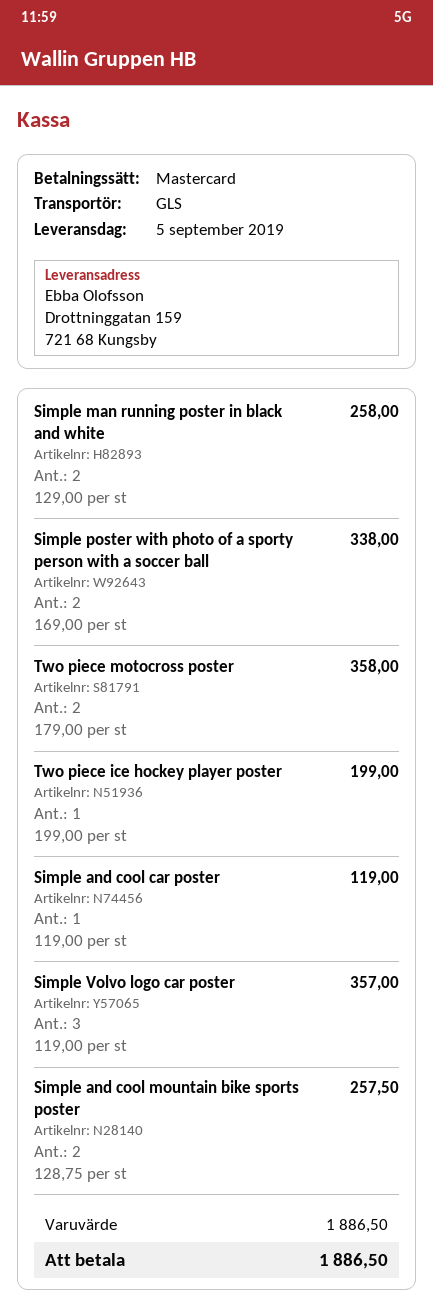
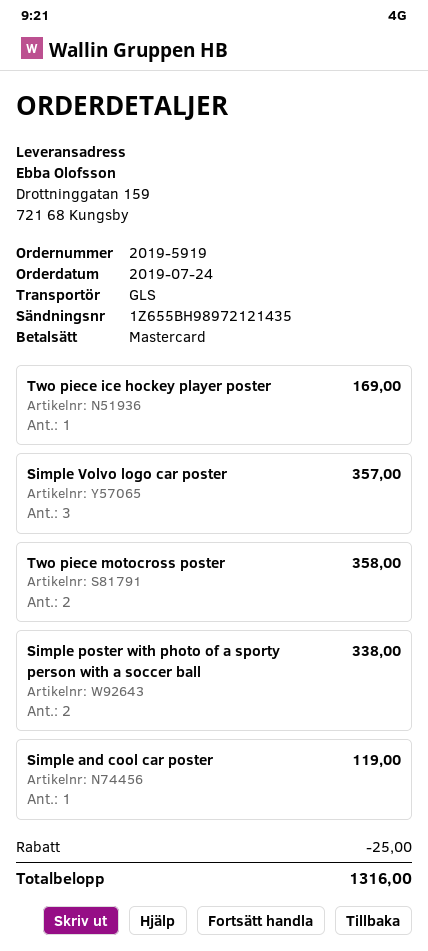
Simple man running poster in black and white: 2 for 258.00 -> none
Two piece ice hockey player poster: 1 for 199.00 -> 1 for 169.00
Simple and cool mountain bike sports poster: 2 for 257.50 -> none
discount: none -> 25.00
total: 1886.50 -> 1316.00

